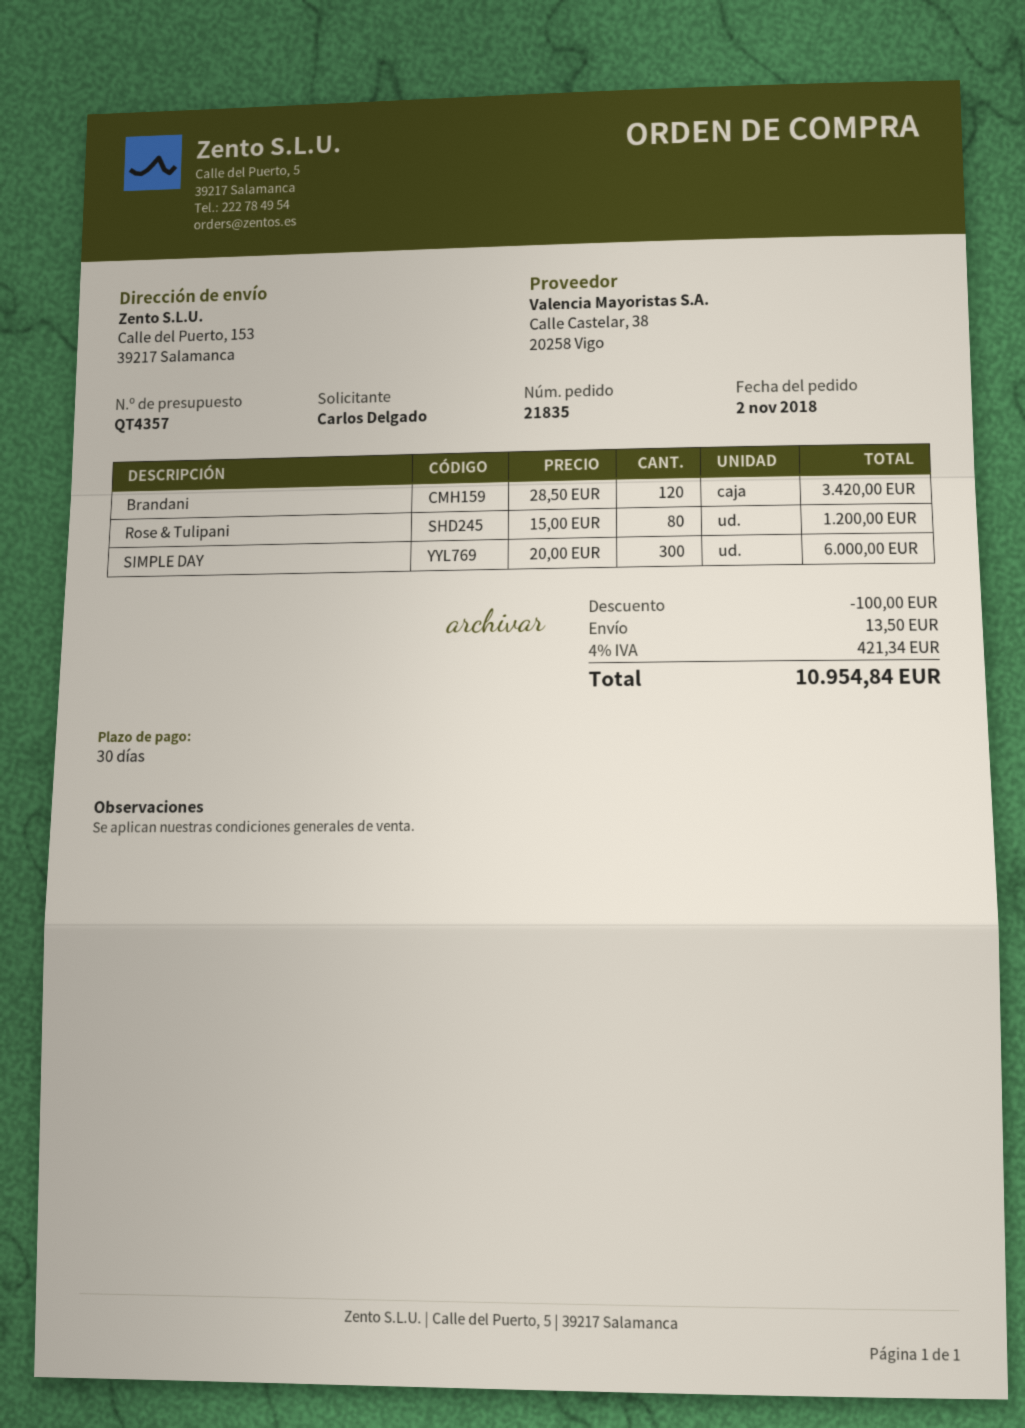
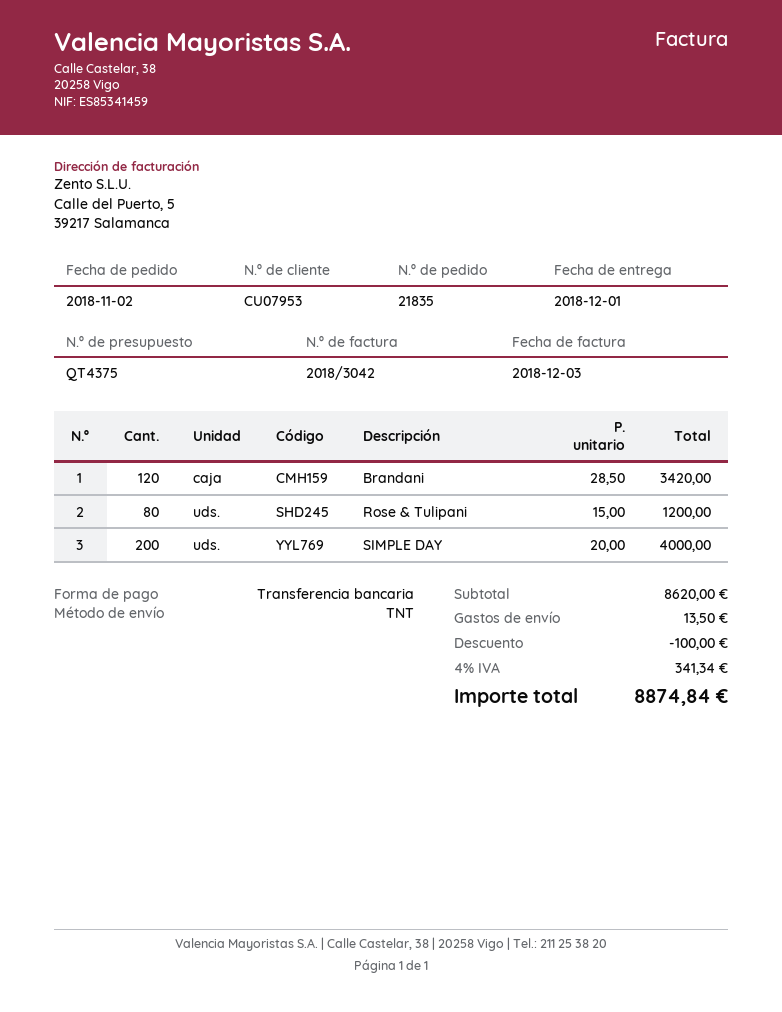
quote number: QT4357 -> QT4375
SIMPLE DAY: 300 x 20.00 = 6000.00 -> 200 x 20.00 = 4000.00
tax: 4% = 421.34 -> 4% = 341.34
total: 10954.84 -> 8874.84

